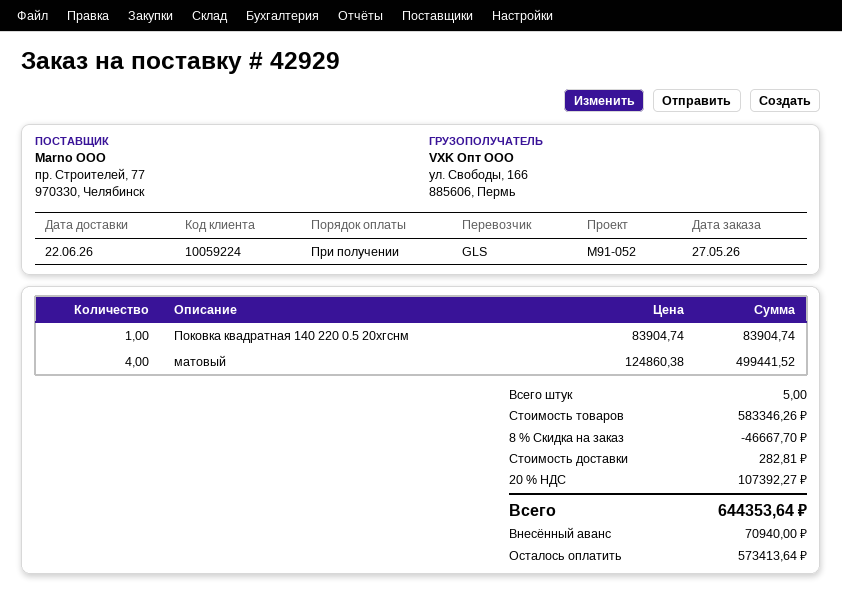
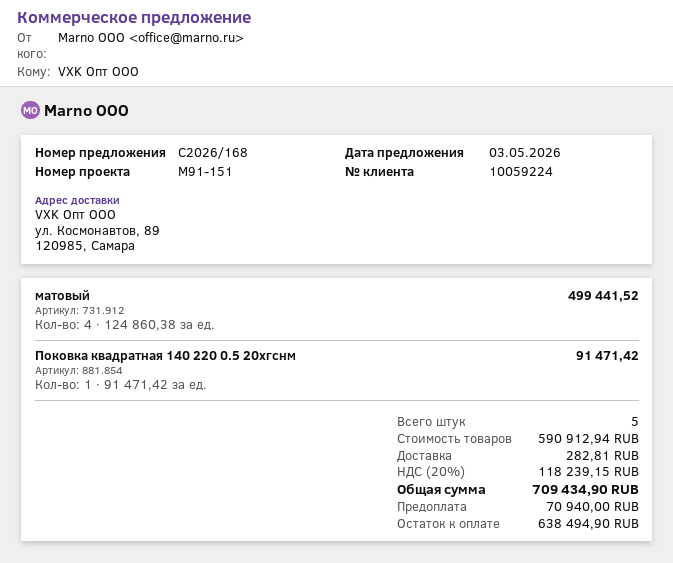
reference: M91-052 -> M91-151
ship to: ул. Свободы, 166, 885606, Пермь -> ул. Космонавтов, 89, 120985, Самара
Поковка квадратная 140 220 0.5 20хгснм: 1 x 83904.74 = 83904.74 -> 1 x 91471.42 = 91471.42
subtotal: 583346.26 -> 590912.94
discount: 8% = 46667.70 -> none
tax: 20% = 107392.27 -> 20% = 118239.15
total: 644353.64 -> 709434.90
balance: 573413.64 -> 638494.90

